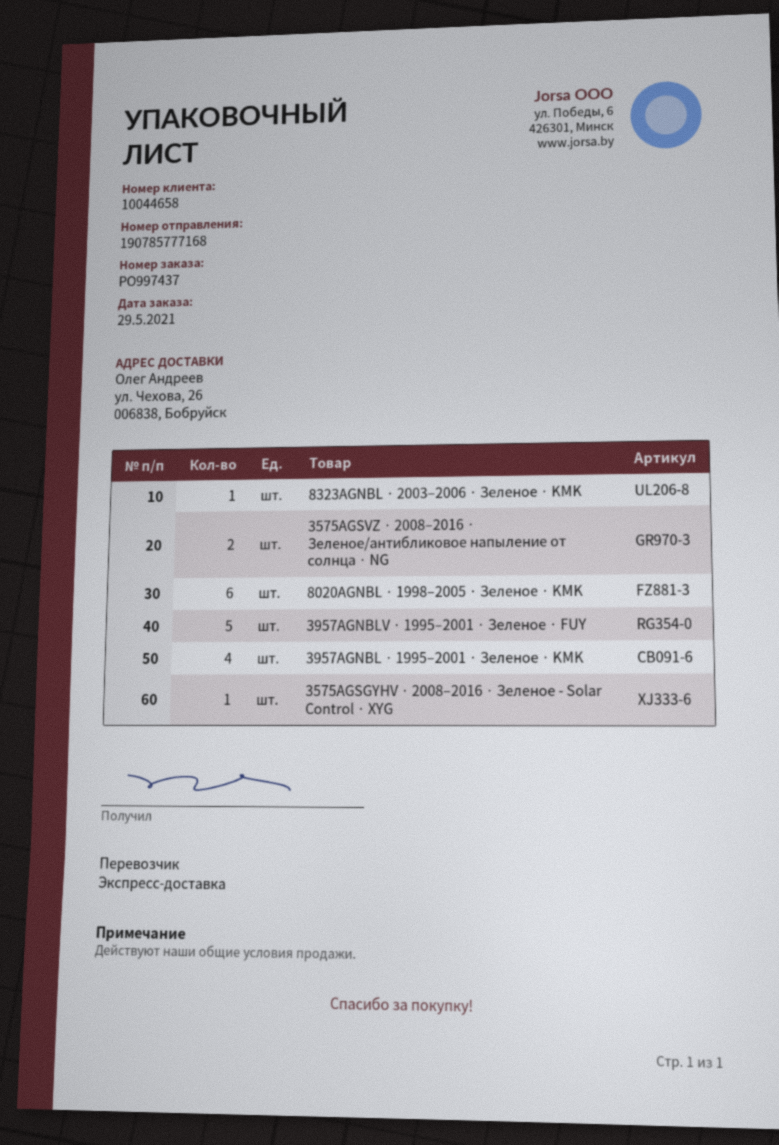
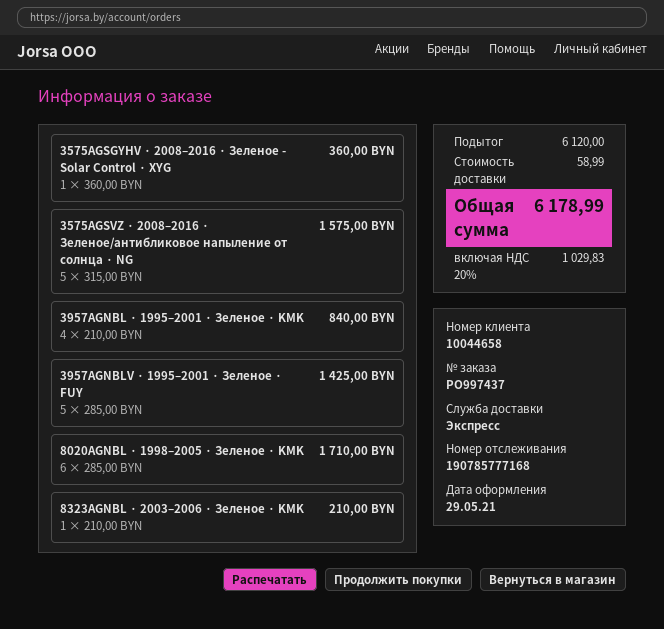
3575AGSVZ · 2008–2016 · Зеленое/антибликовое напыление от солнца · NG: 2 -> 5

